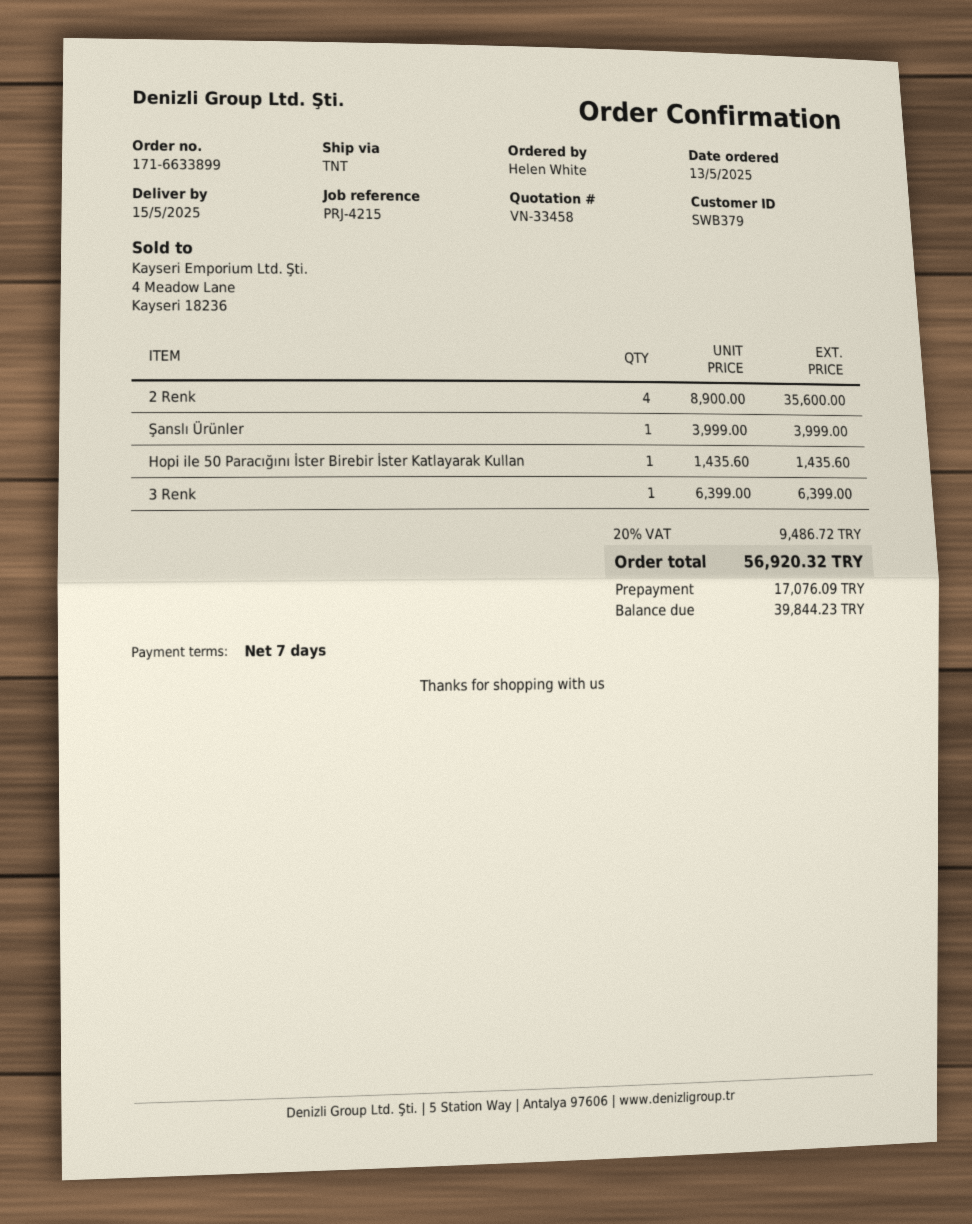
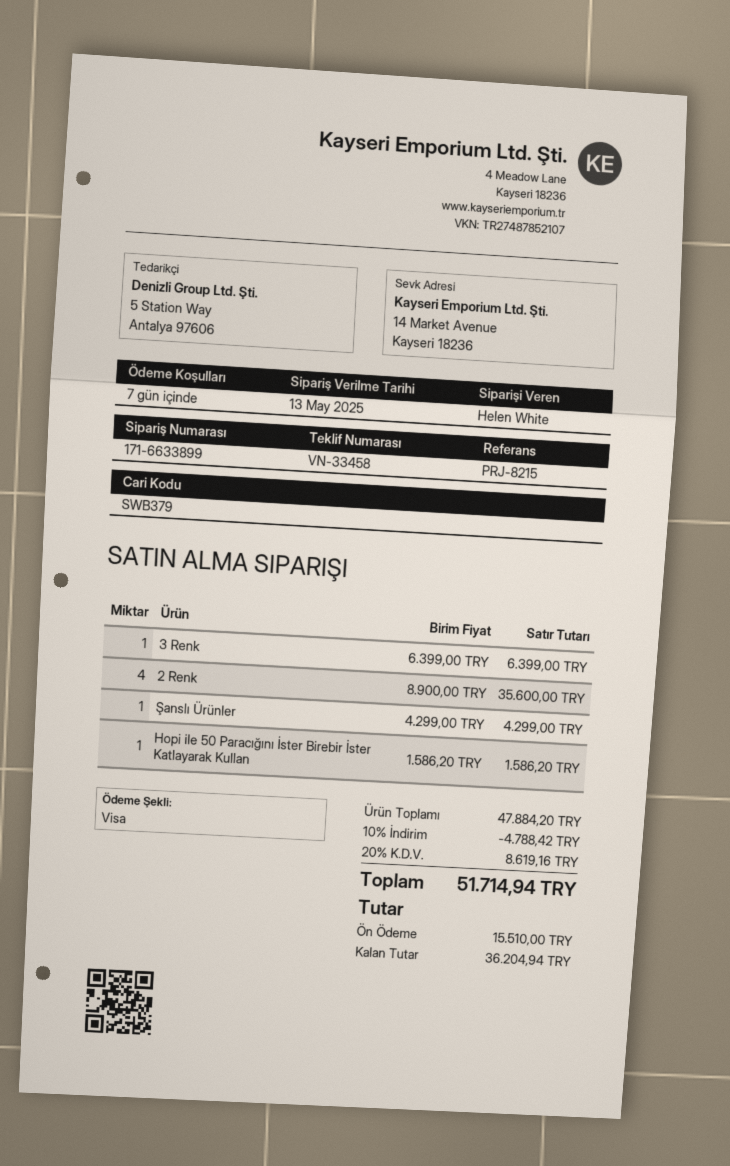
reference: PRJ-4215 -> PRJ-8215
Şanslı Ürünler: 1 x 3999.00 = 3999.00 -> 1 x 4299.00 = 4299.00
Hopi ile 50 Paracığını İster Birebir İster Katlayarak Kullan: 1 x 1435.60 = 1435.60 -> 1 x 1586.20 = 1586.20
discount: none -> 10% = 4788.42
tax: 20% = 9486.72 -> 20% = 8619.16
total: 56920.32 -> 51714.94
deposit: 17076.09 -> 15510.00
balance: 39844.23 -> 36204.94

